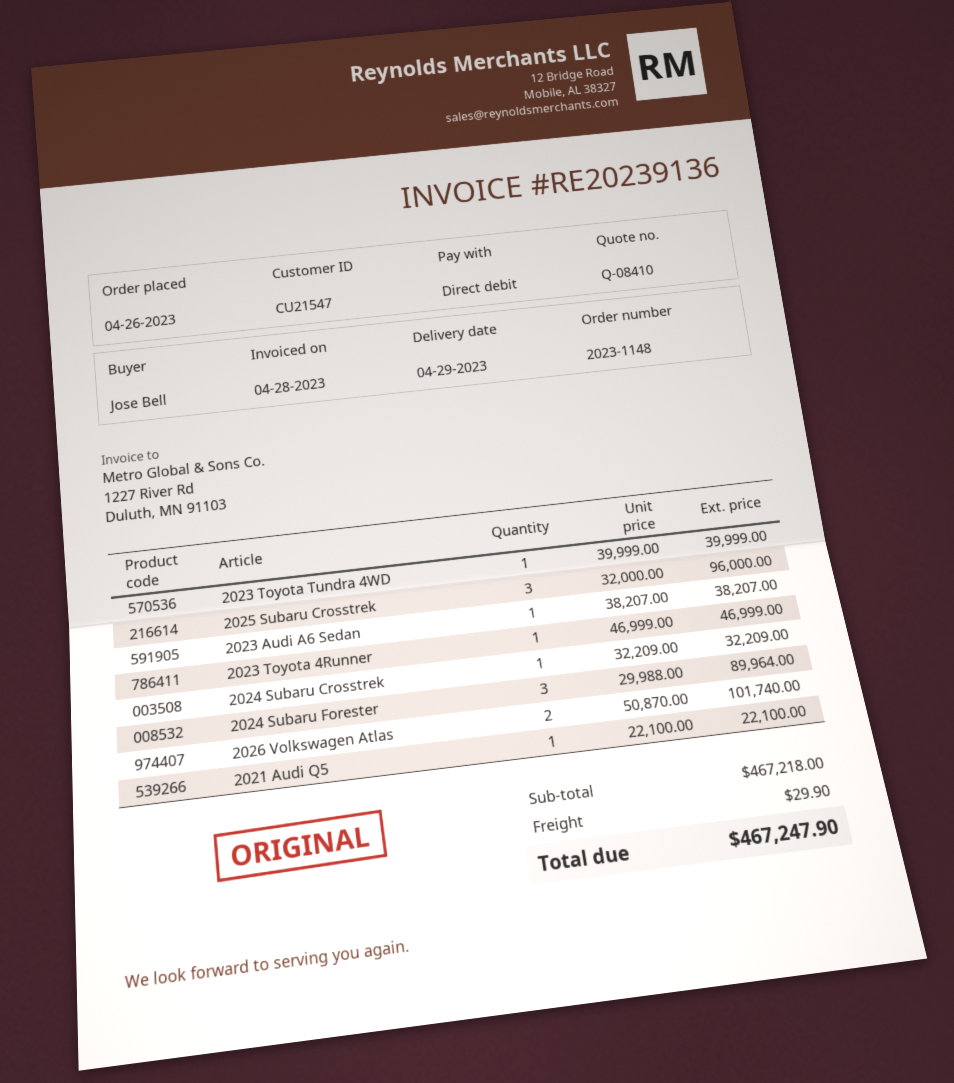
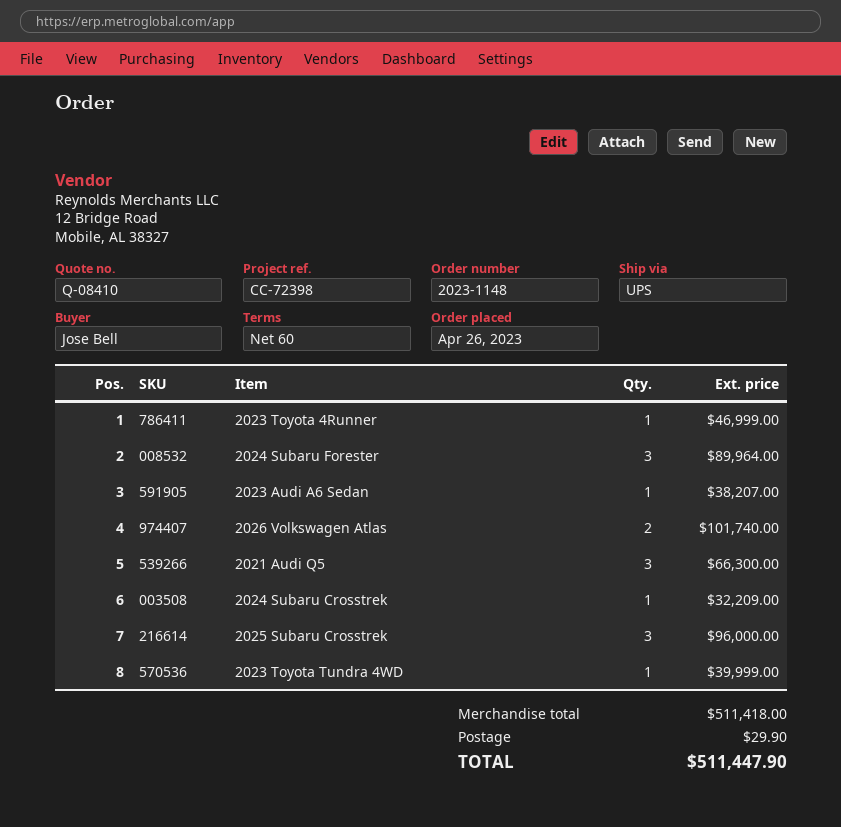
2021 Audi Q5: 1 for 22100.00 -> 3 for 66300.00
subtotal: 467218.00 -> 511418.00
total: 467247.90 -> 511447.90

